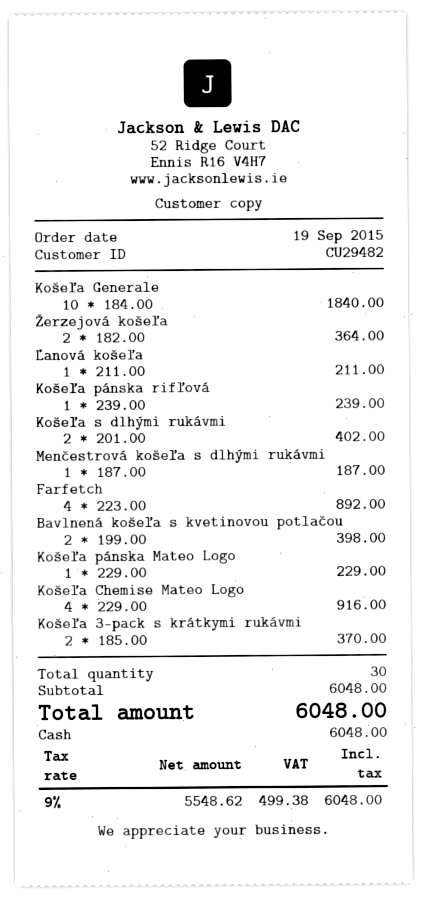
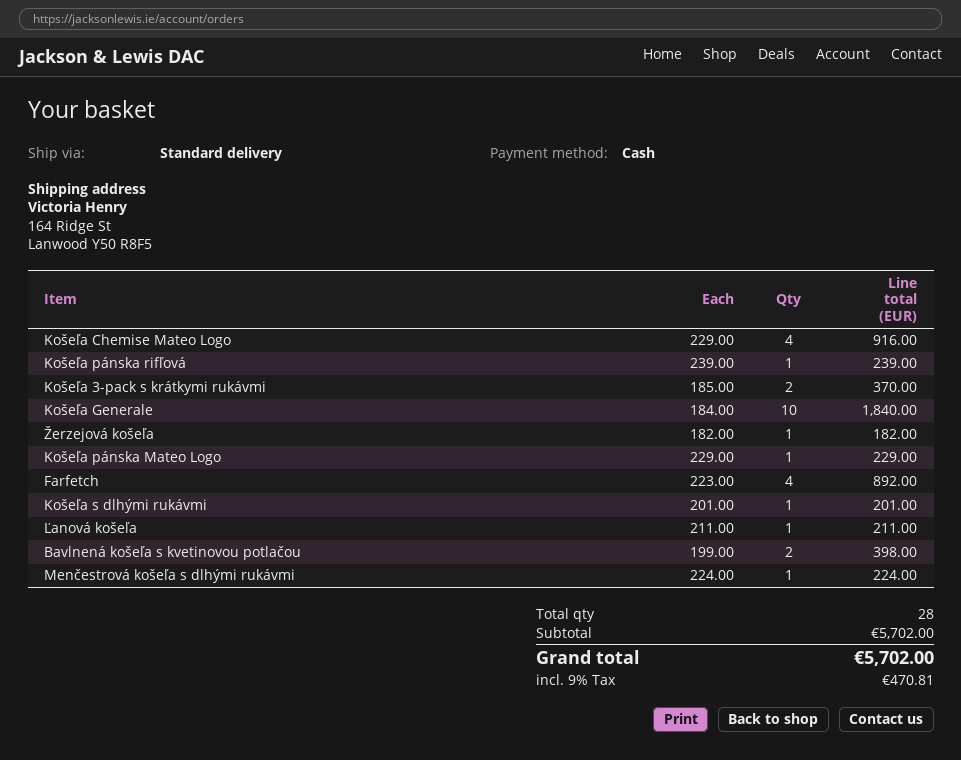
Žerzejová košeľa: 2 x 182.00 = 364.00 -> 1 x 182.00 = 182.00
Košeľa s dlhými rukávmi: 2 x 201.00 = 402.00 -> 1 x 201.00 = 201.00
Menčestrová košeľa s dlhými rukávmi: 1 x 187.00 = 187.00 -> 1 x 224.00 = 224.00
total quantity: 30 -> 28
subtotal: 6048.00 -> 5702.00
tax: 9% = 499.38 -> 9% = 470.81
total: 6048.00 -> 5702.00

